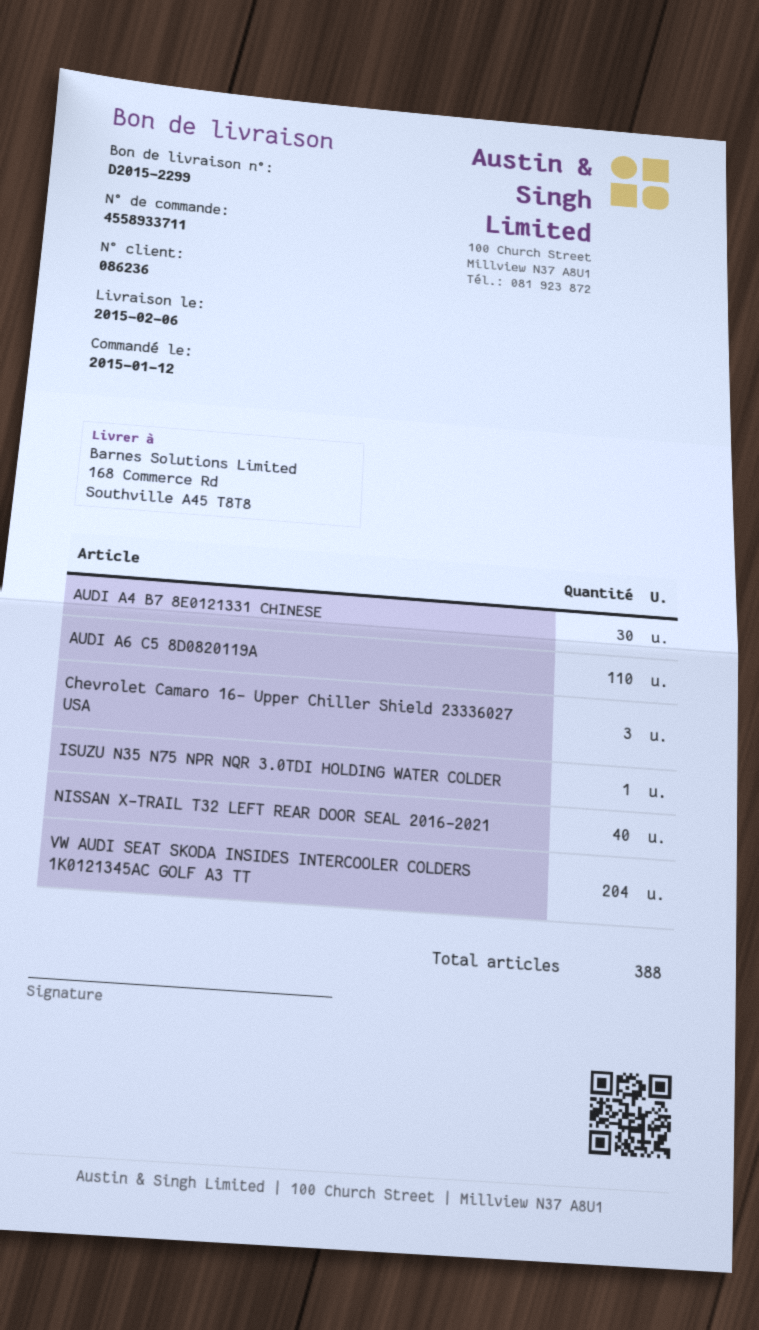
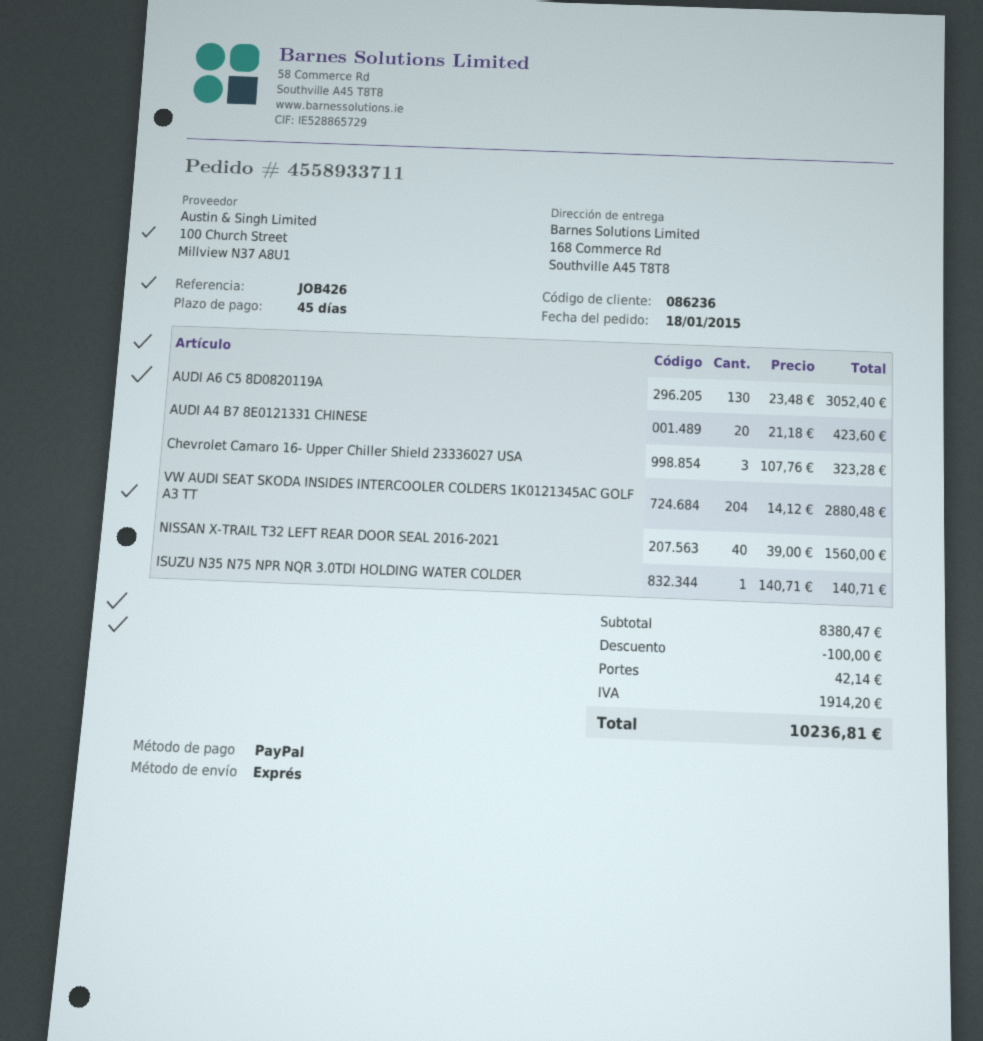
order date: 2015-01-12 -> 2015-01-18
AUDI A4 B7 8E0121331 CHINESE: 30 -> 20
AUDI A6 C5 8D0820119A: 110 -> 130

